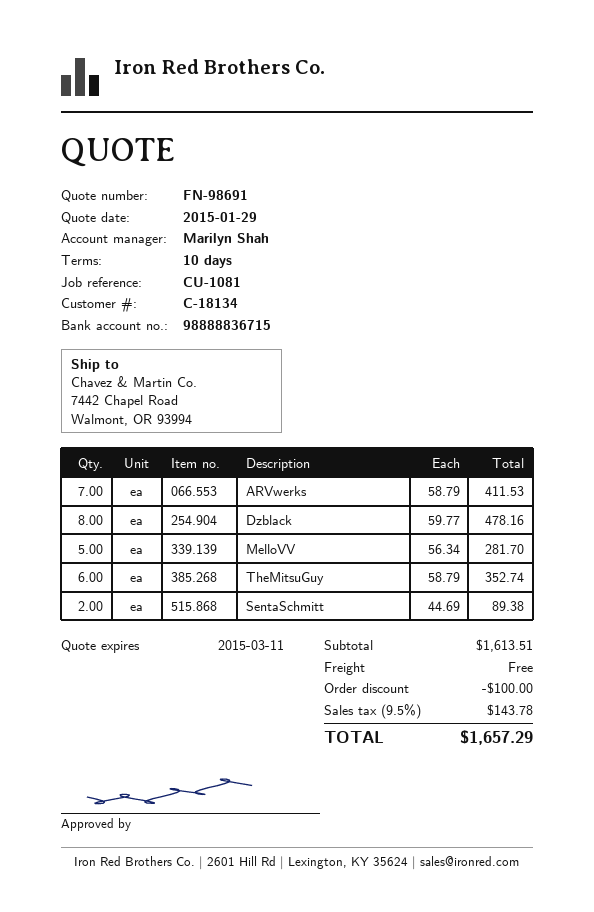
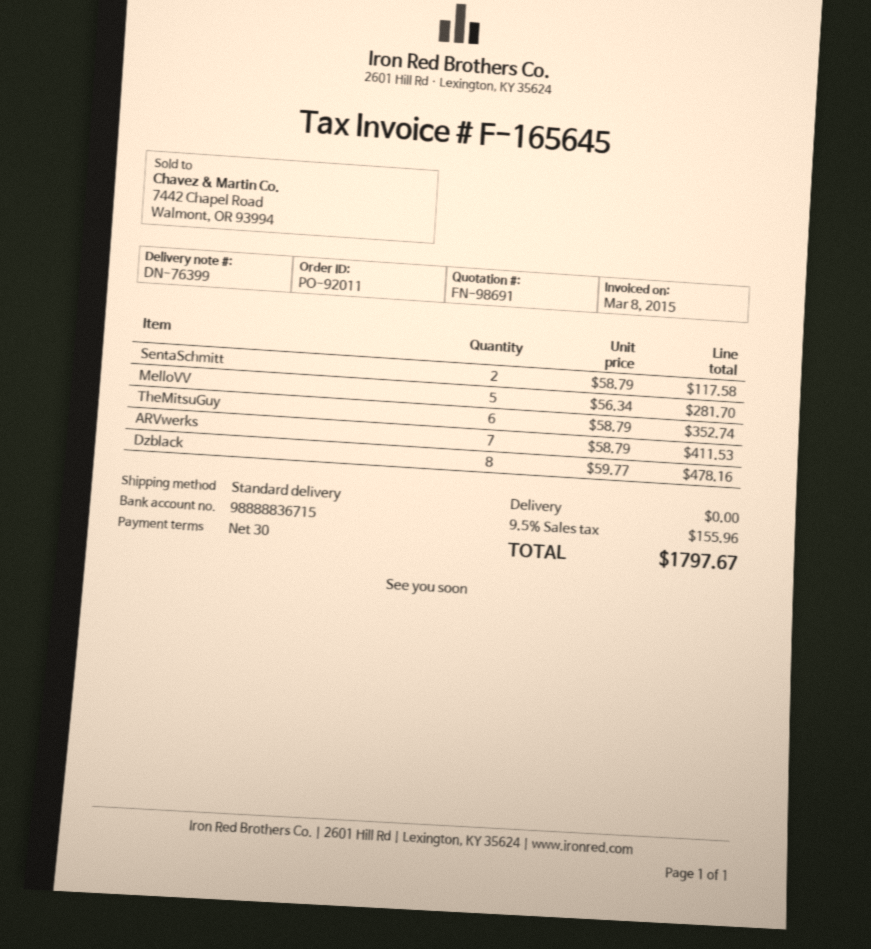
payment terms: 10 days -> 30 days
SentaSchmitt: 2 x 44.69 = 89.38 -> 2 x 58.79 = 117.58
discount: 100.00 -> none
tax: 9.5% = 143.78 -> 9.5% = 155.96
total: 1657.29 -> 1797.67

